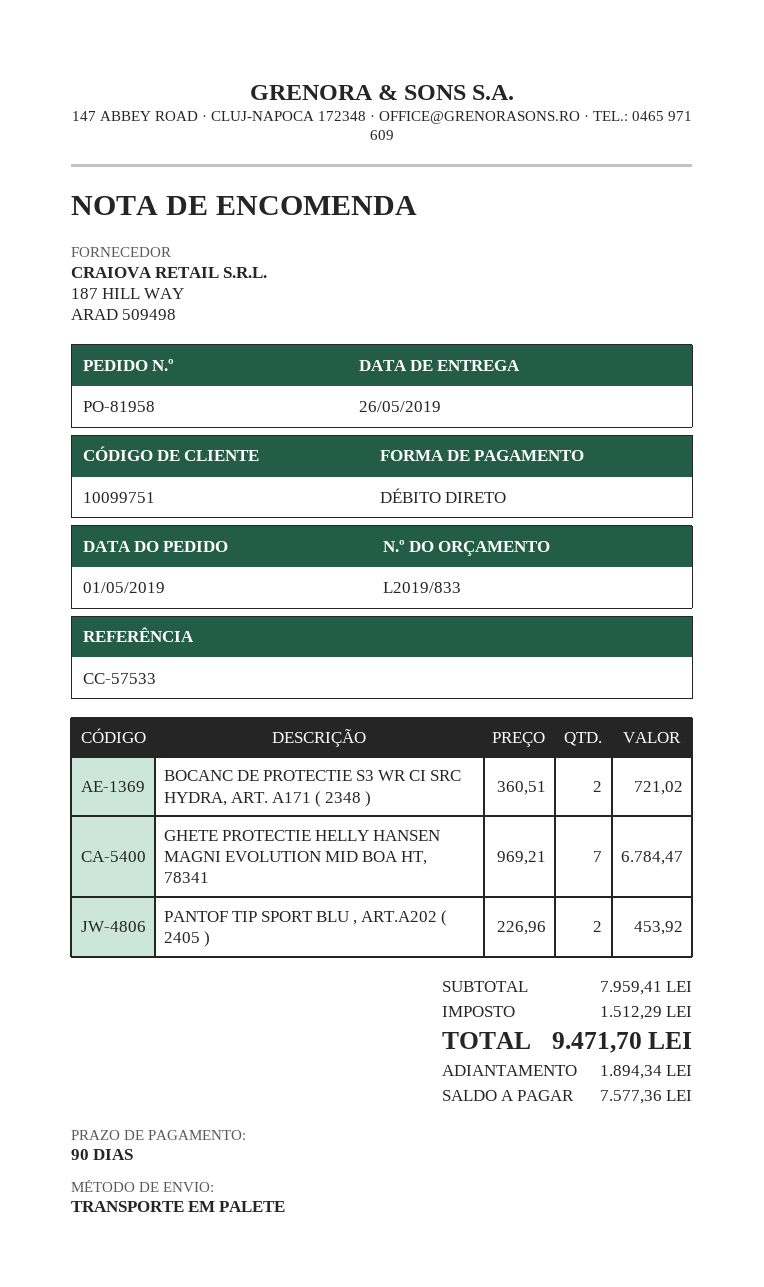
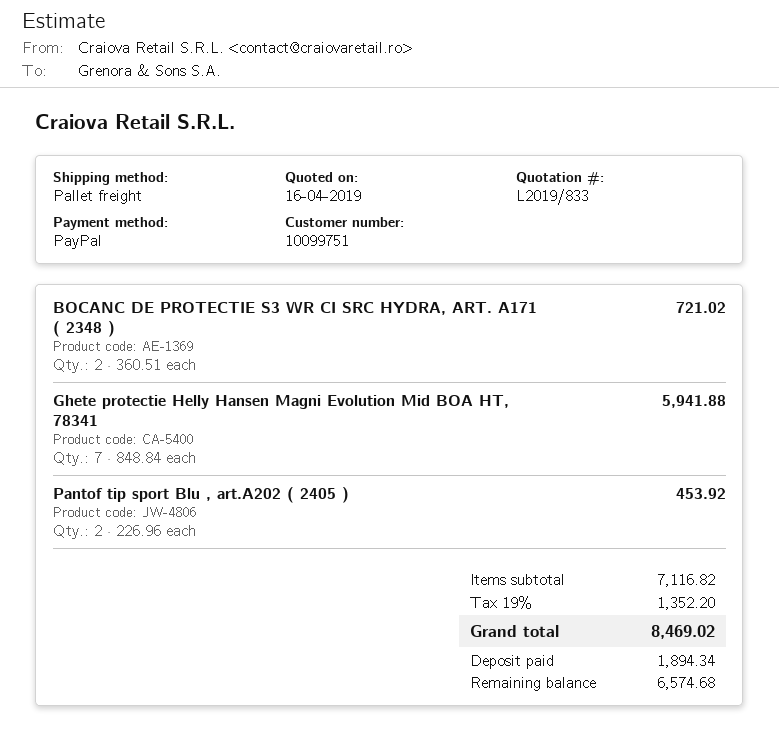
payment method: direct debit -> PayPal
GHETE PROTECTIE HELLY HANSEN MAGNI EVOLUTION MID BOA HT, 78341: 7 x 969.21 = 6784.47 -> 7 x 848.84 = 5941.88
subtotal: 7959.41 -> 7116.82
tax: 1512.29 -> 1352.20
total: 9471.70 -> 8469.02
balance: 7577.36 -> 6574.68

